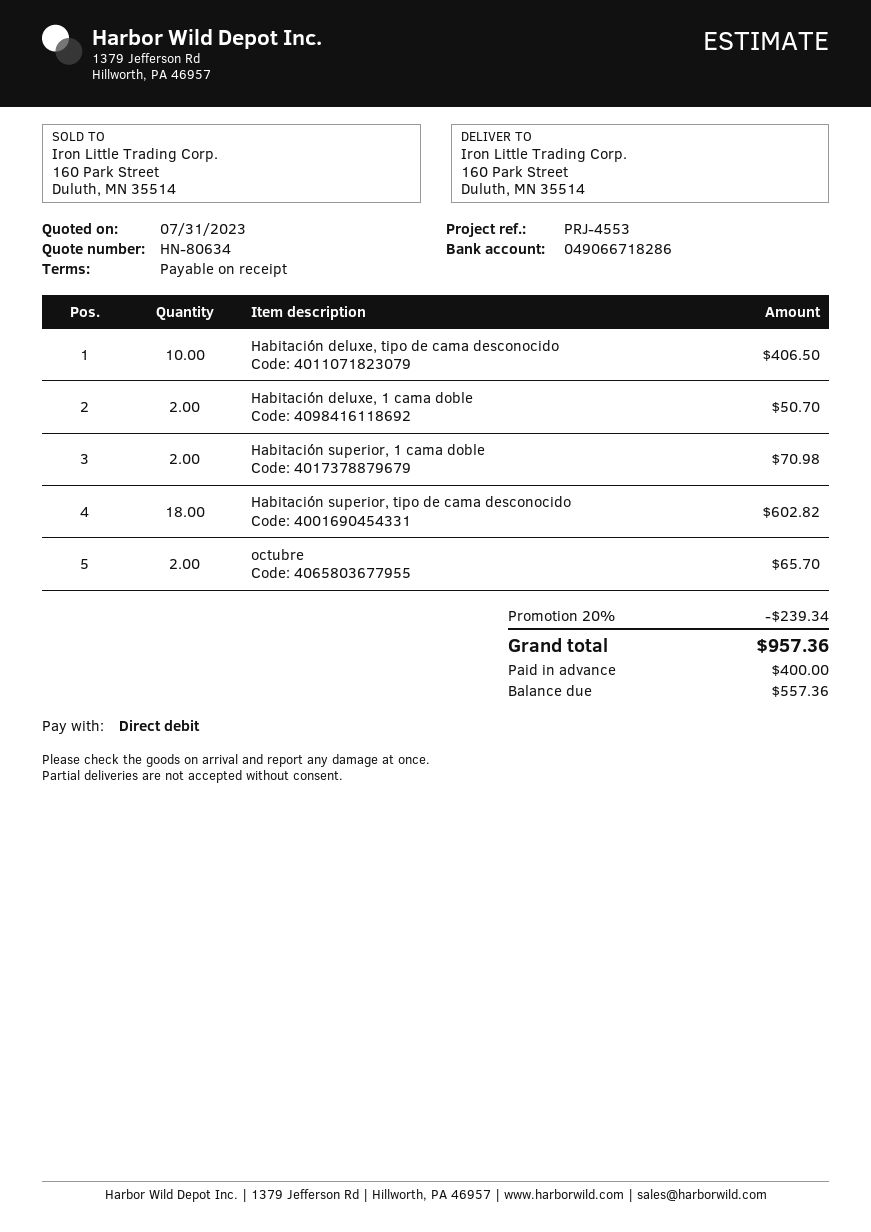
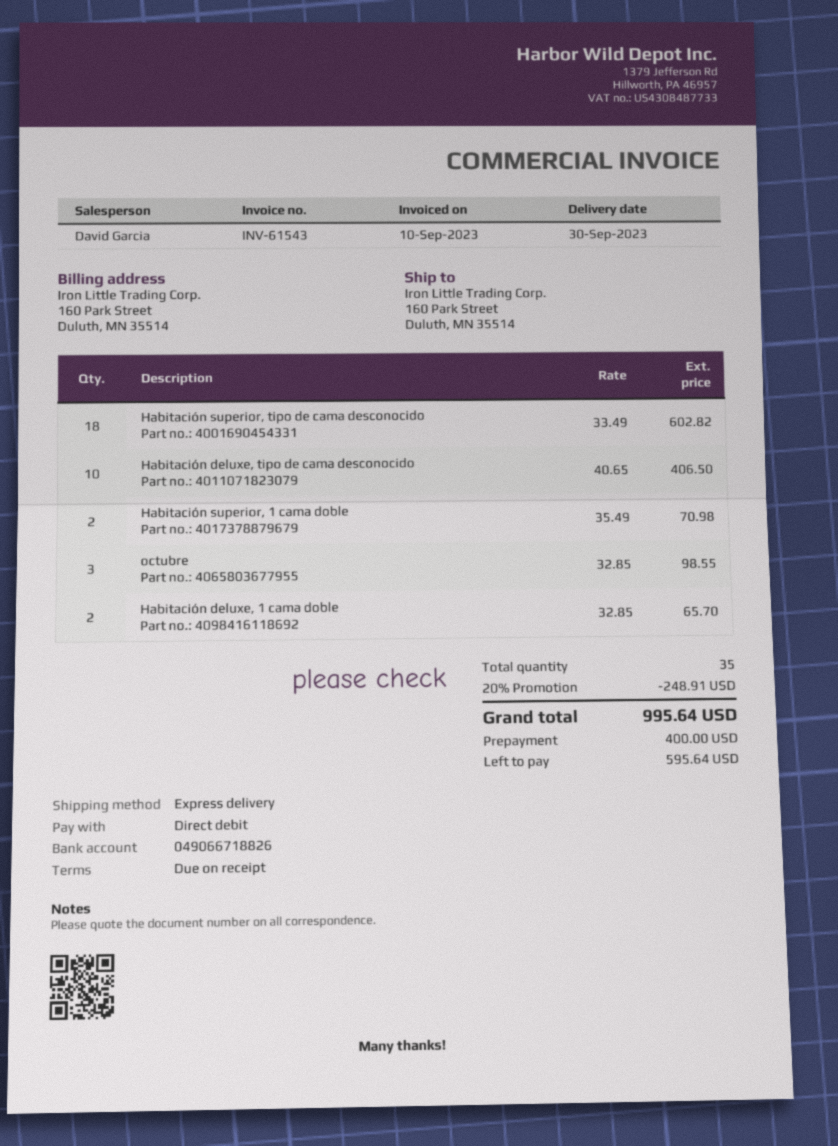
bank account: 049066718286 -> 049066718826
Habitación deluxe, 1 cama doble: 2 for 50.70 -> 2 for 65.70
octubre: 2 for 65.70 -> 3 for 98.55
discount: 20% = 239.34 -> 20% = 248.91
total: 957.36 -> 995.64
balance: 557.36 -> 595.64

